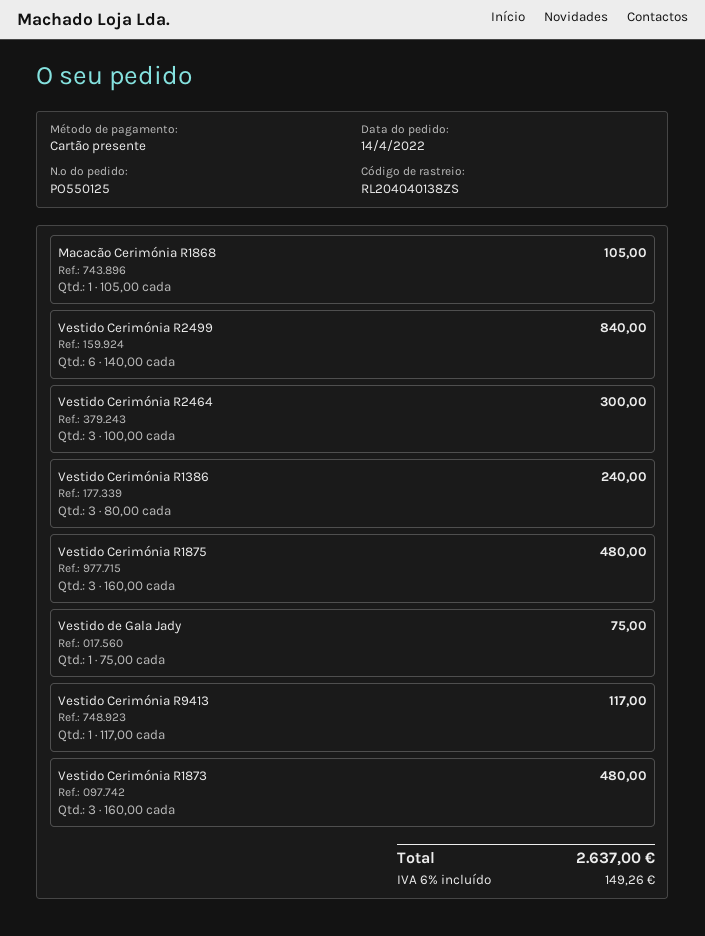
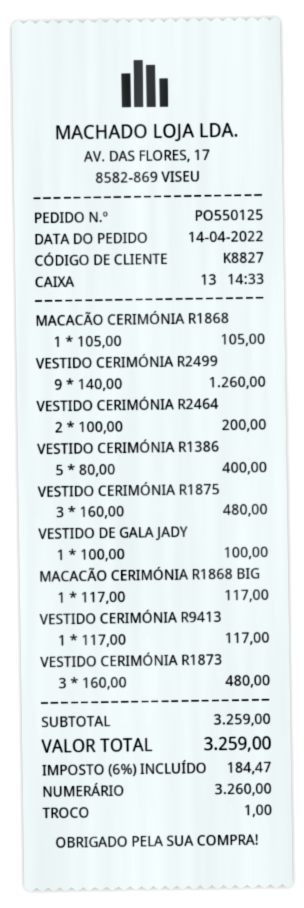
payment method: gift card -> cash
Vestido Cerimónia R2499: 6 x 140.00 = 840.00 -> 9 x 140.00 = 1260.00
Vestido Cerimónia R2464: 3 x 100.00 = 300.00 -> 2 x 100.00 = 200.00
Vestido Cerimónia R1386: 3 x 80.00 = 240.00 -> 5 x 80.00 = 400.00
Vestido de Gala Jady: 1 x 75.00 = 75.00 -> 1 x 100.00 = 100.00
MACACÃO CERIMÓNIA R1868 BIG: none -> 1 x 117.00 = 117.00
tax: 6% = 149.26 -> 6% = 184.47
total: 2637.00 -> 3259.00

